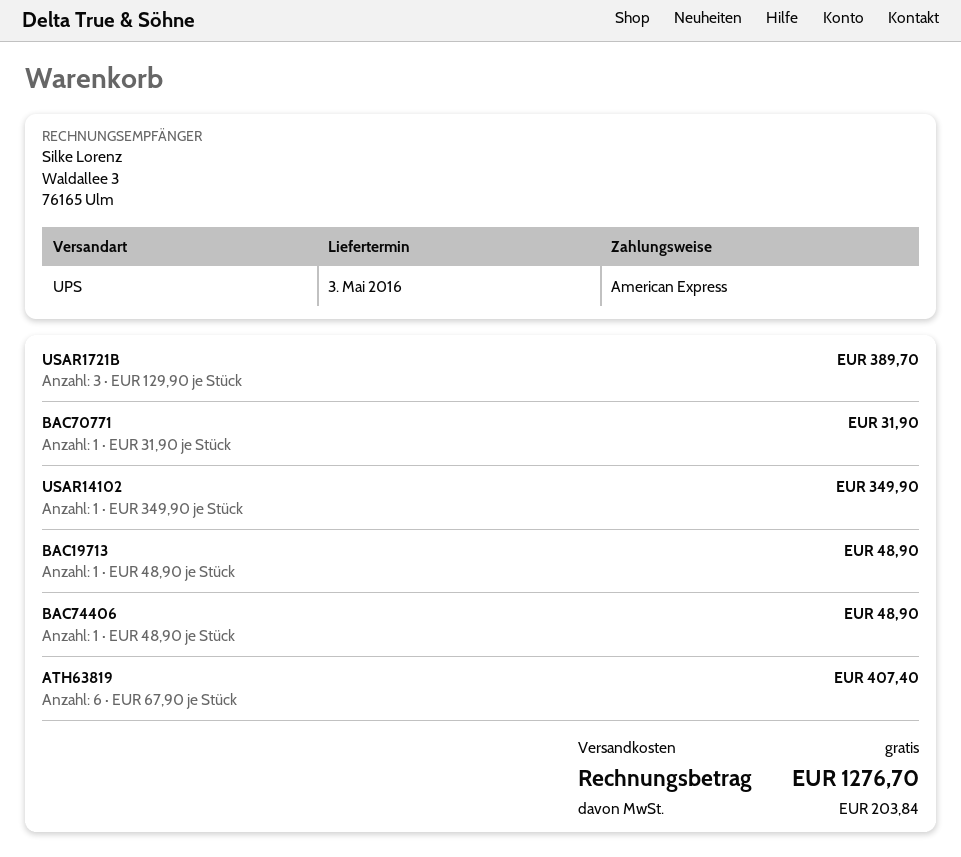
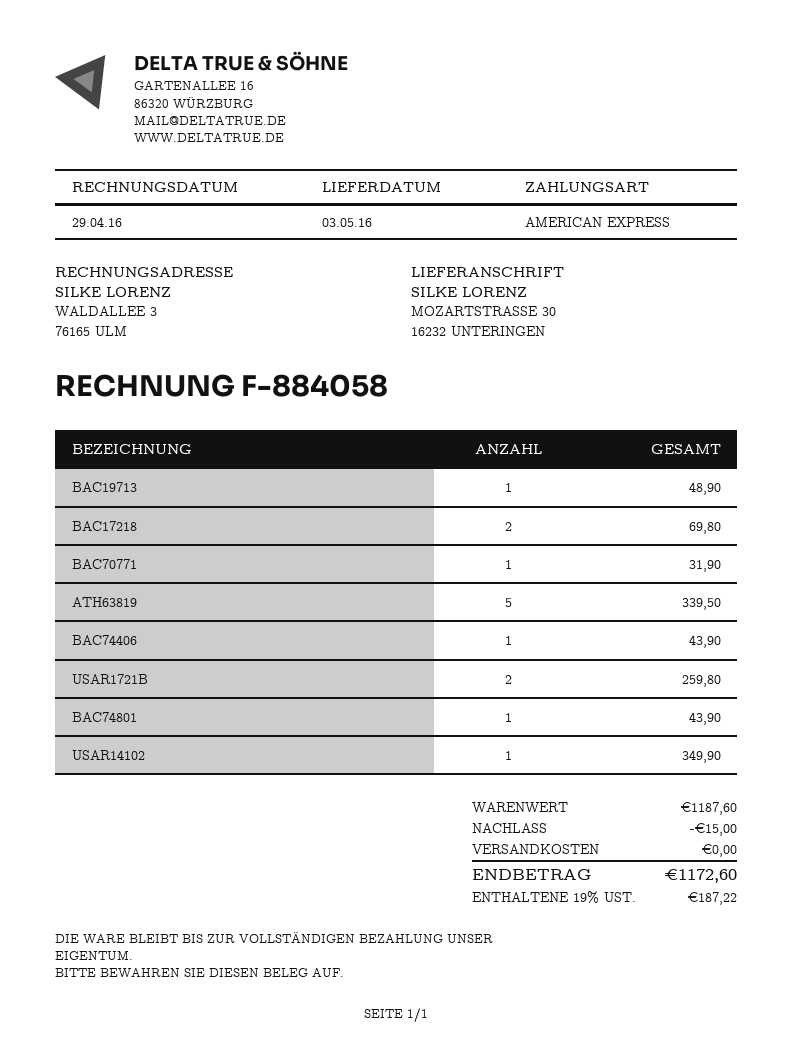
USAR1721B: 3 for 389.70 -> 2 for 259.80
BAC74406: 1 for 48.90 -> 1 for 43.90
ATH63819: 6 for 407.40 -> 5 for 339.50
BAC17218: none -> 2 for 69.80
BAC74801: none -> 1 for 43.90
discount: none -> 15.00
tax: 203.84 -> 187.22
total: 1276.70 -> 1172.60

